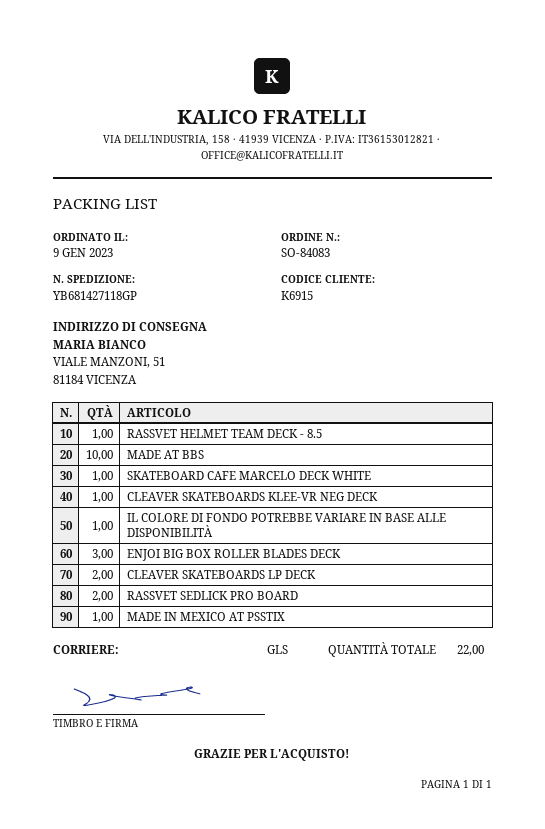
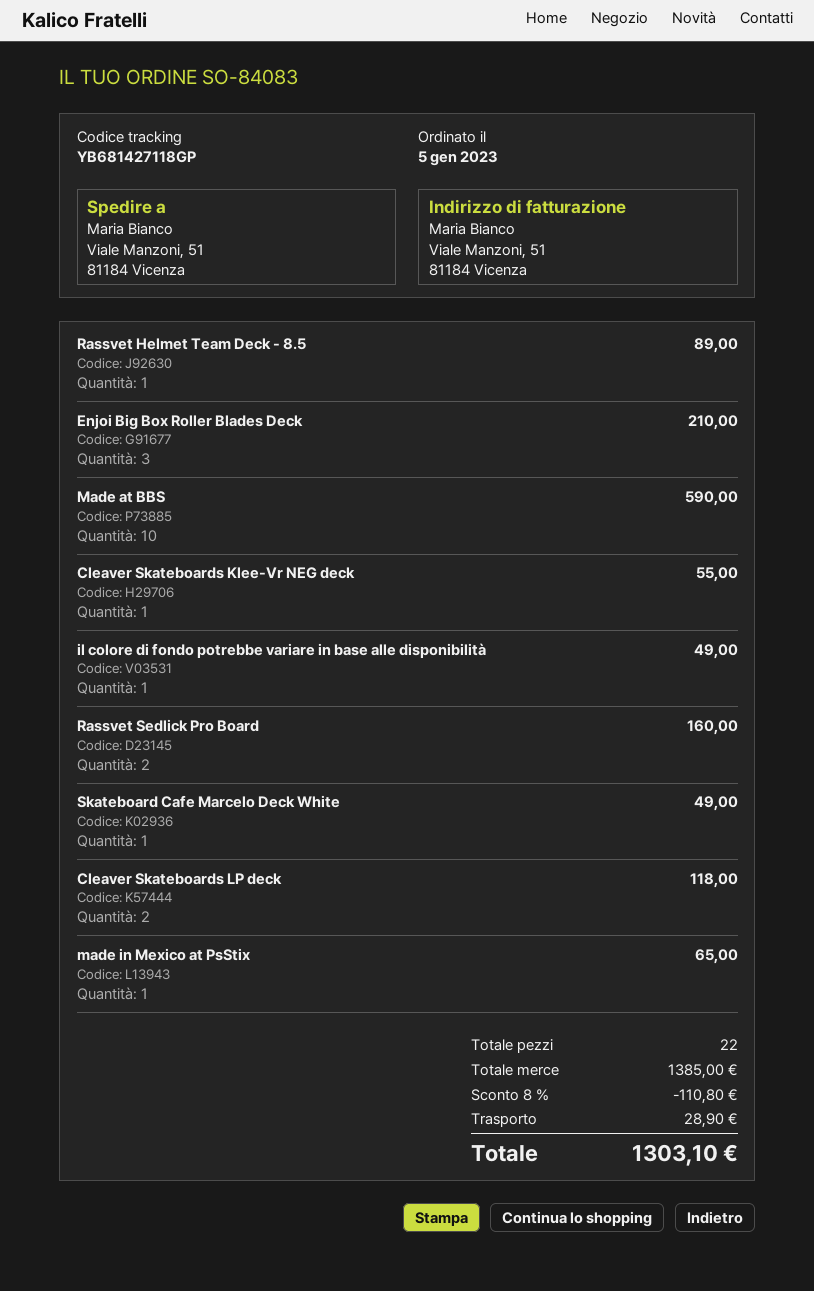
order date: 2023-01-09 -> 2023-01-05

